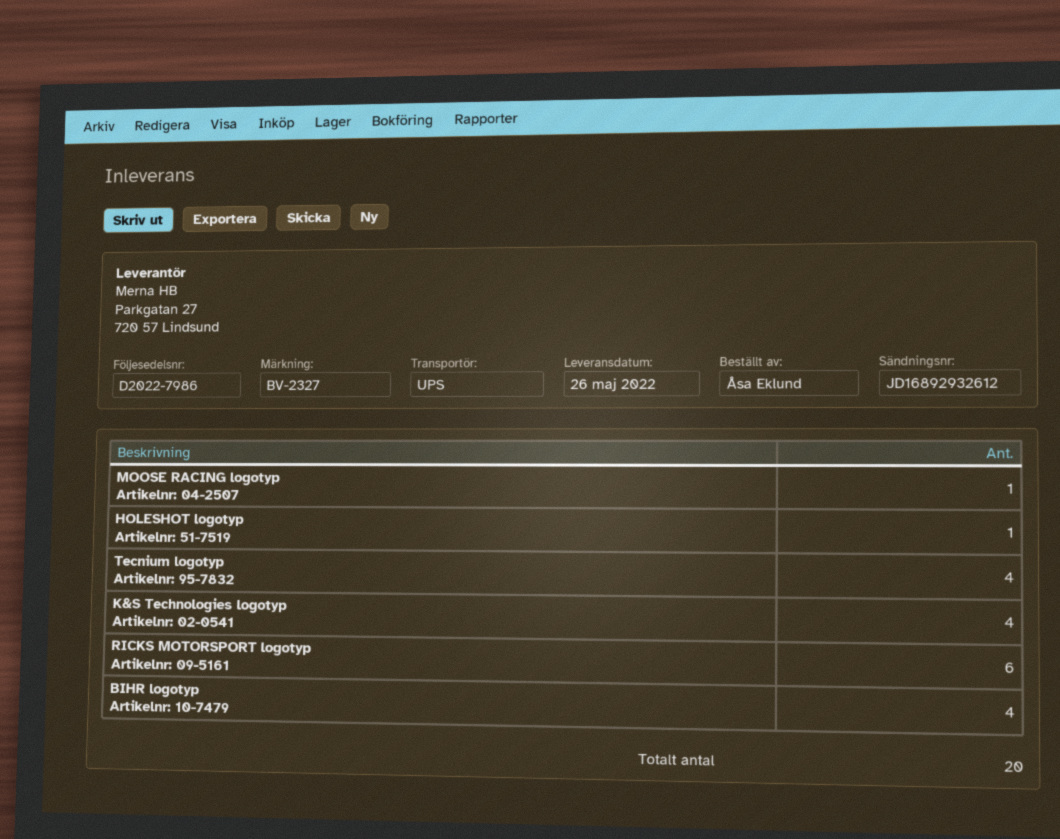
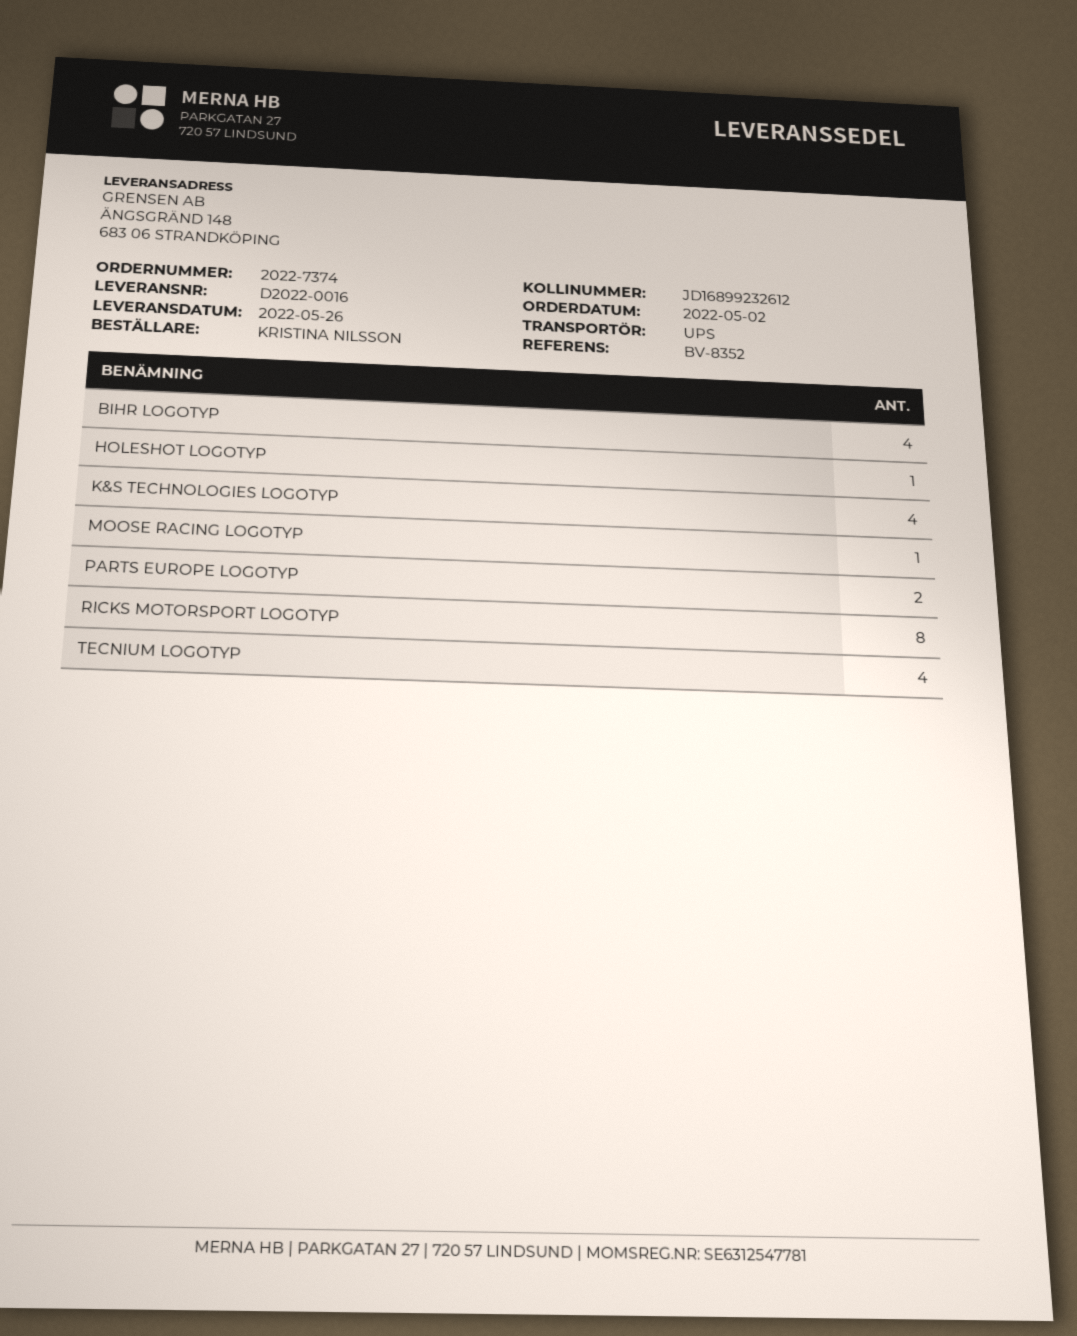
delivery note number: D2022-7986 -> D2022-0016
reference: BV-2327 -> BV-8352
ordered by: Åsa Eklund -> KRISTINA NILSSON
tracking number: JD16892932612 -> JD16899232612
RICKS MOTORSPORT logotyp: 6 -> 8
PARTS EUROPE LOGOTYP: none -> 2

